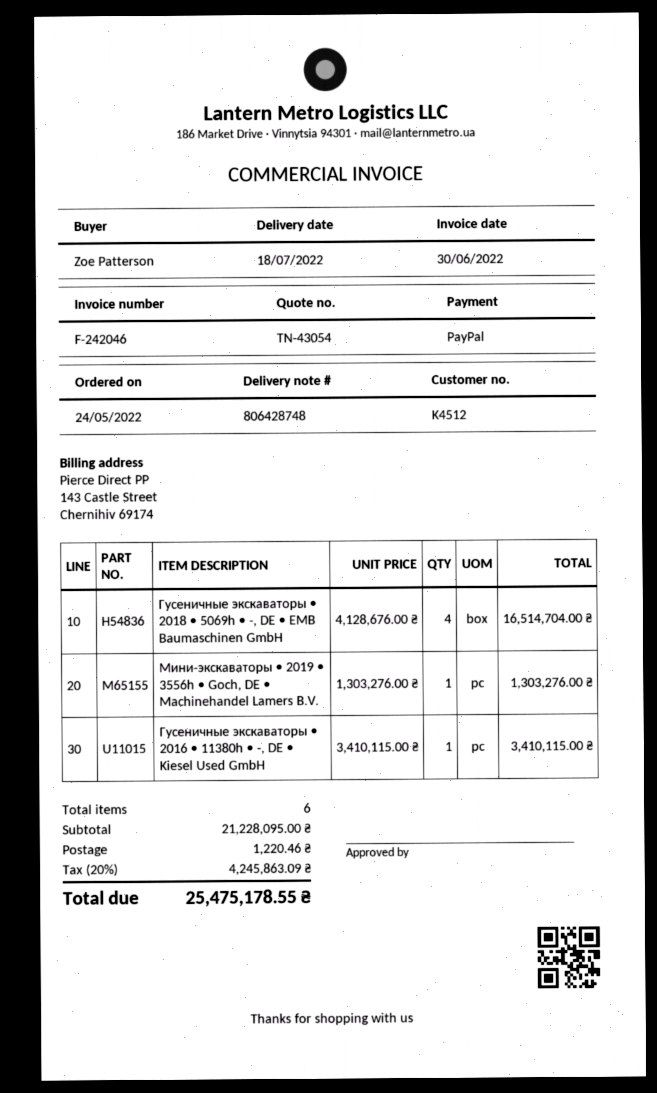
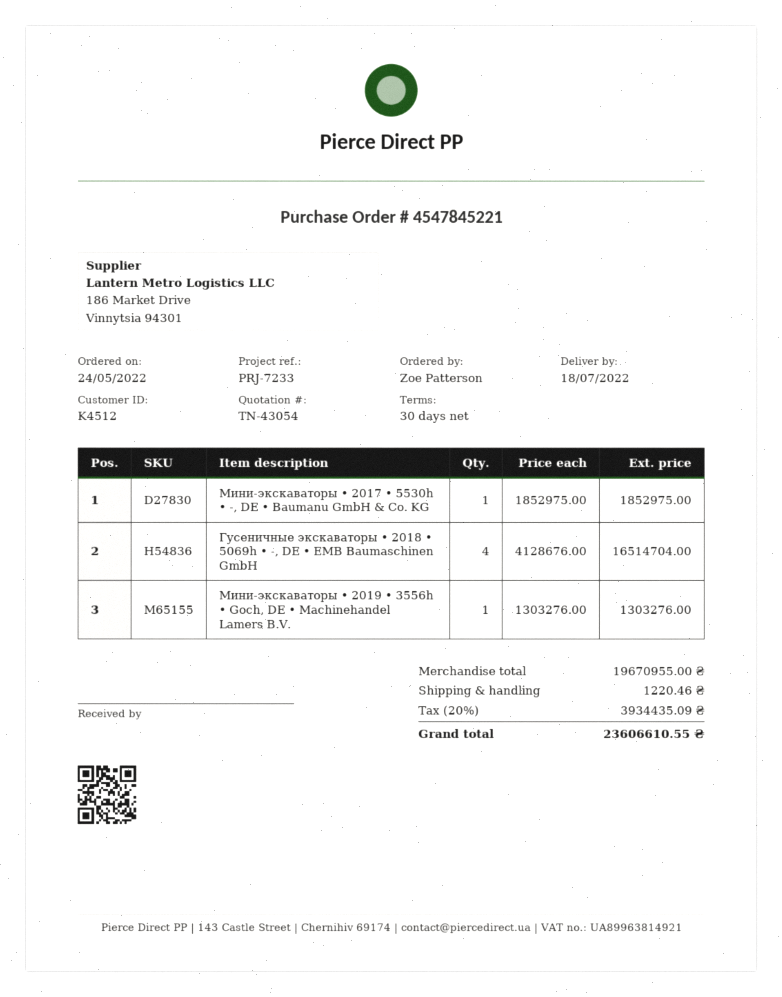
Гусеничные экскаваторы • 2016 • 11380h • -, DE • Kiesel Used GmbH: 1 x 3410115.00 = 3410115.00 -> none
Мини-экскаваторы • 2017 • 5530h • -, DE • Baumanu GmbH & Co. KG: none -> 1 x 1852975.00 = 1852975.00
subtotal: 21228095.00 -> 19670955.00
tax: 20% = 4245863.09 -> 20% = 3934435.09
total: 25475178.55 -> 23606610.55

